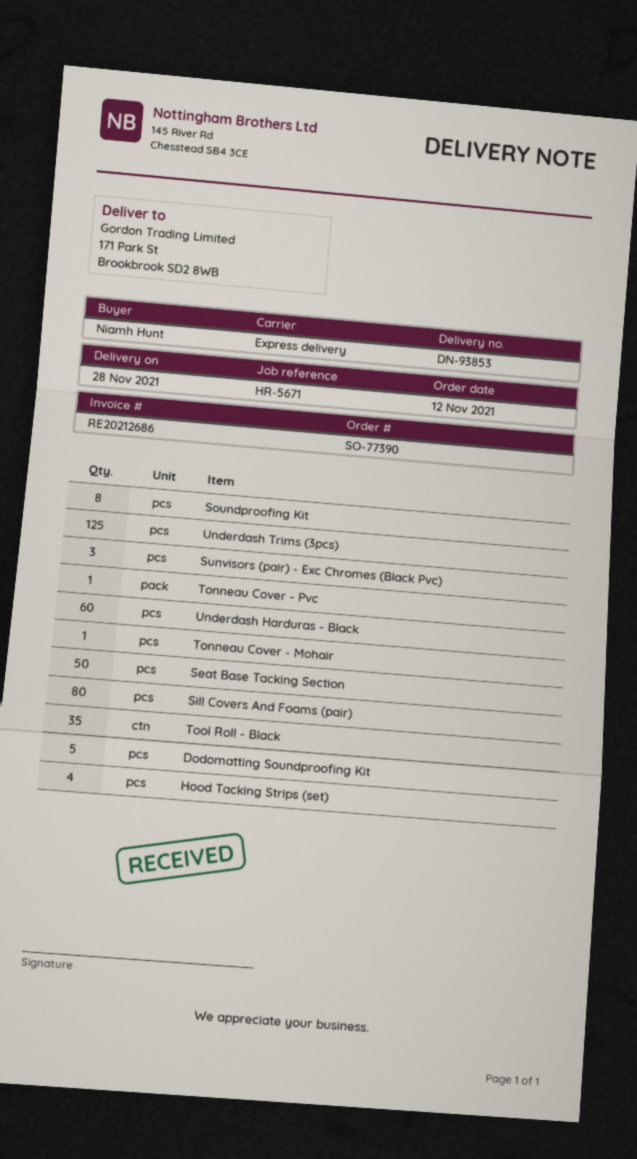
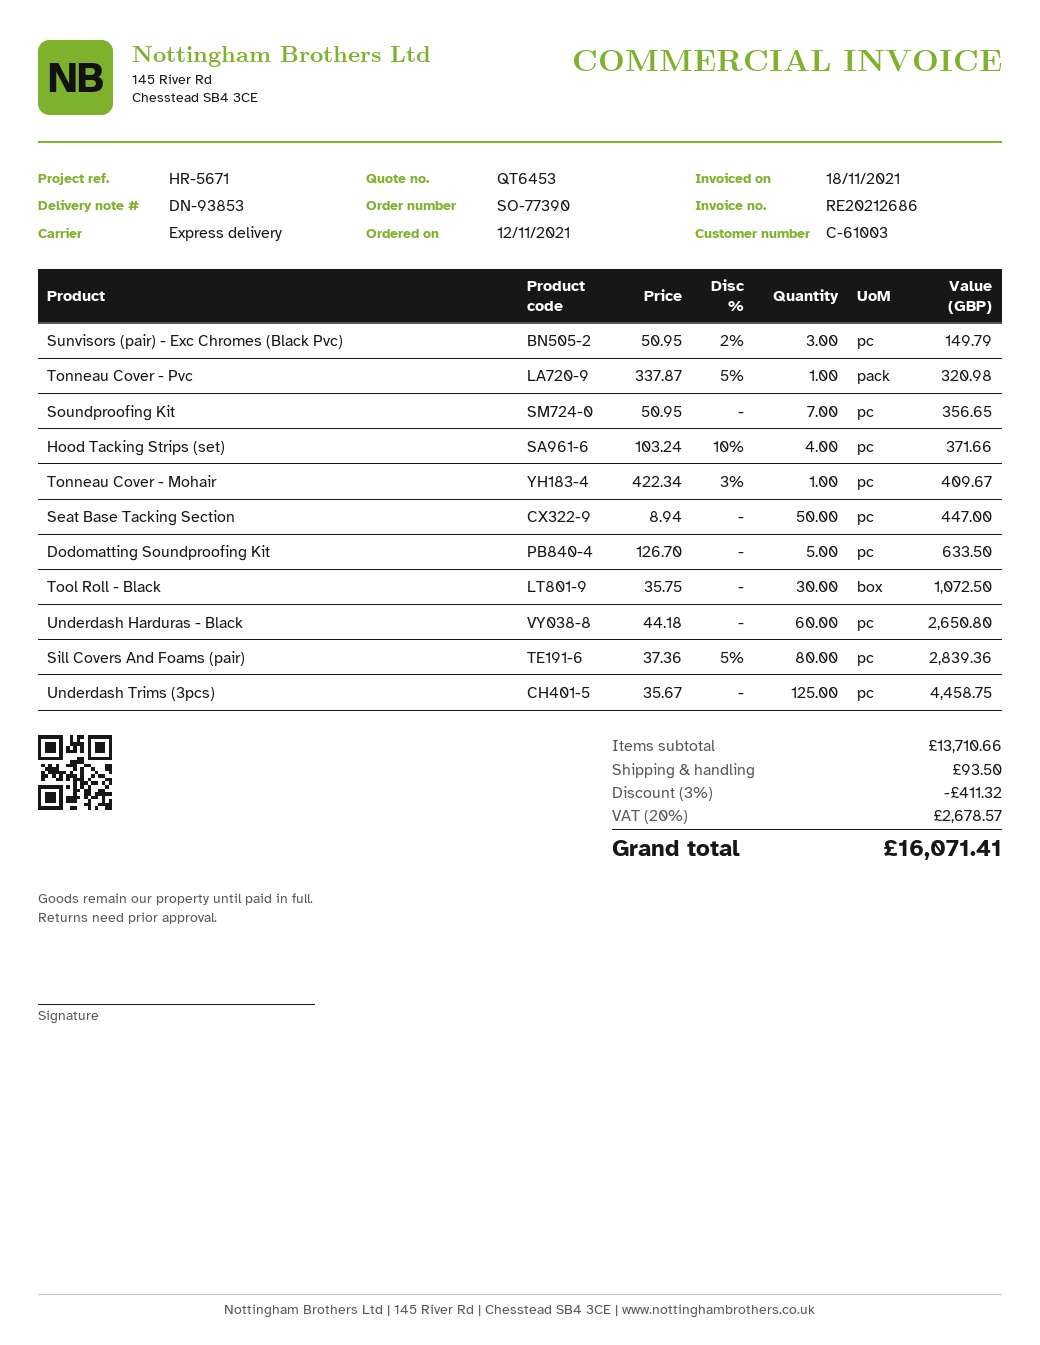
Soundproofing Kit: 8 -> 7
Tool Roll - Black: 35 -> 30

